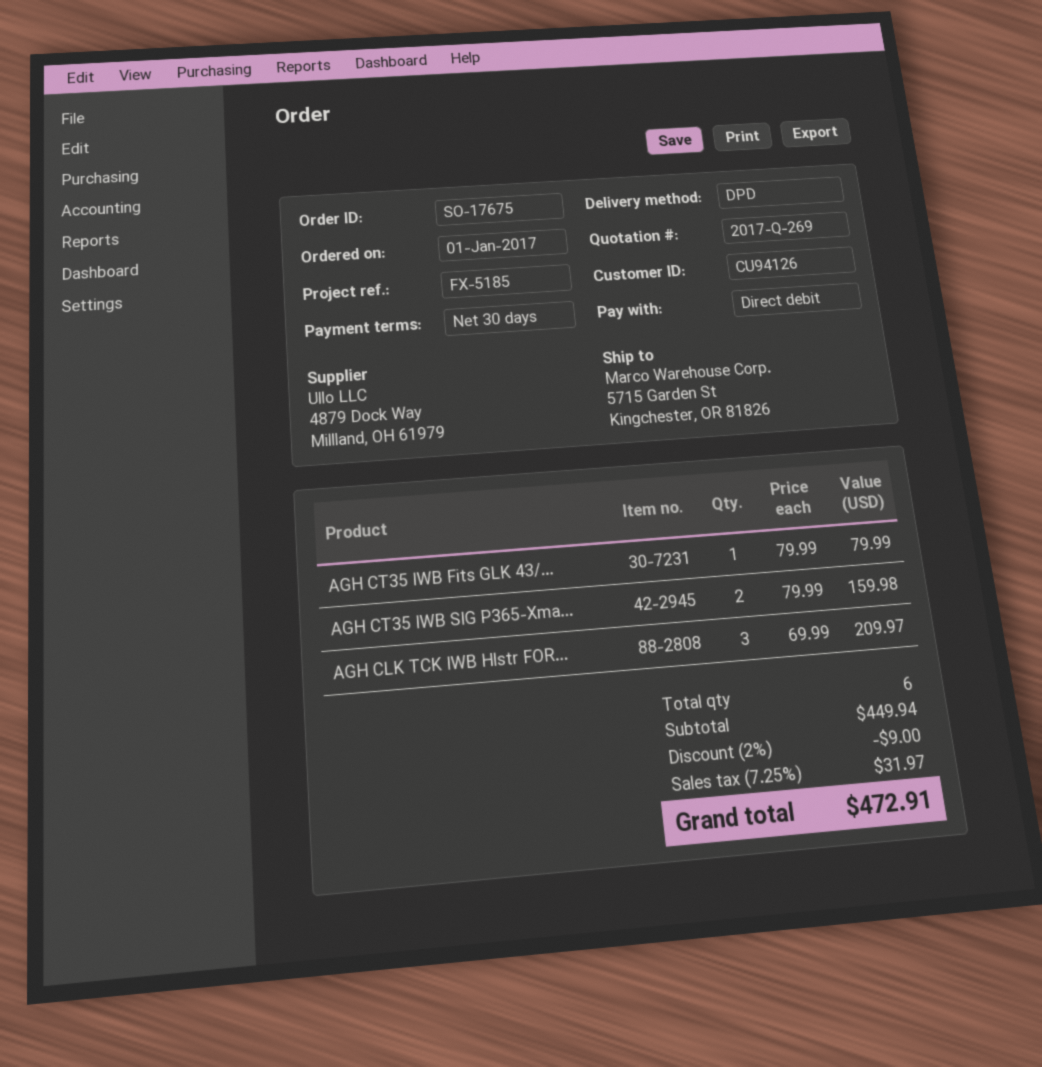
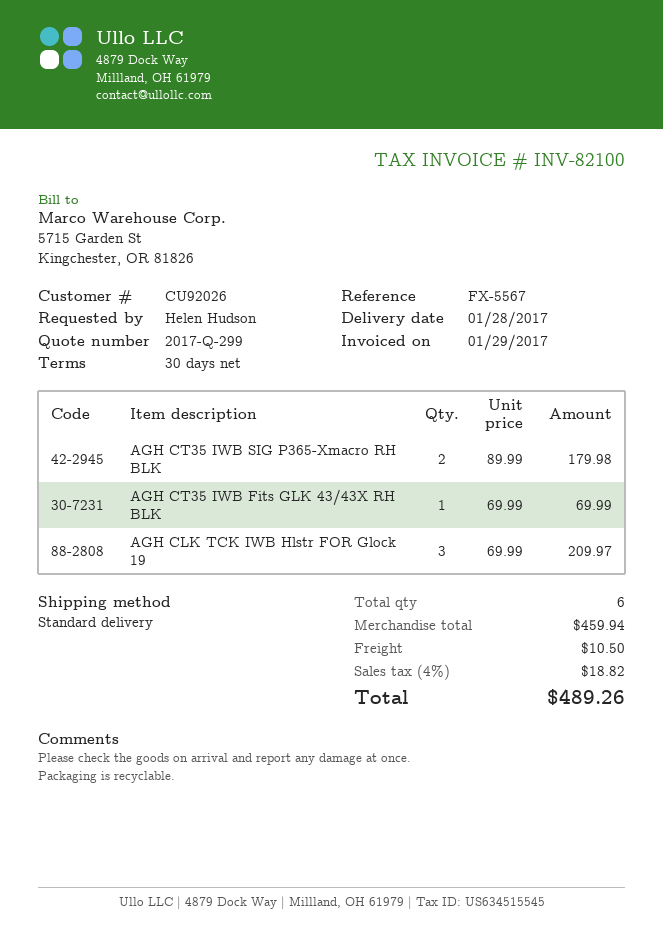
quote number: 2017-Q-269 -> 2017-Q-299
customer number: CU94126 -> CU92026
reference: FX-5185 -> FX-5567
shipping method: DPD -> standard
AGH CT35 IWB Fits GLK 43/...: 1 x 79.99 = 79.99 -> 1 x 69.99 = 69.99
AGH CT35 IWB SIG P365-Xma...: 2 x 79.99 = 159.98 -> 2 x 89.99 = 179.98
subtotal: 449.94 -> 459.94
discount: 2% = 9.00 -> none
shipping: none -> 10.50
tax: 7.25% = 31.97 -> 4% = 18.82
total: 472.91 -> 489.26

